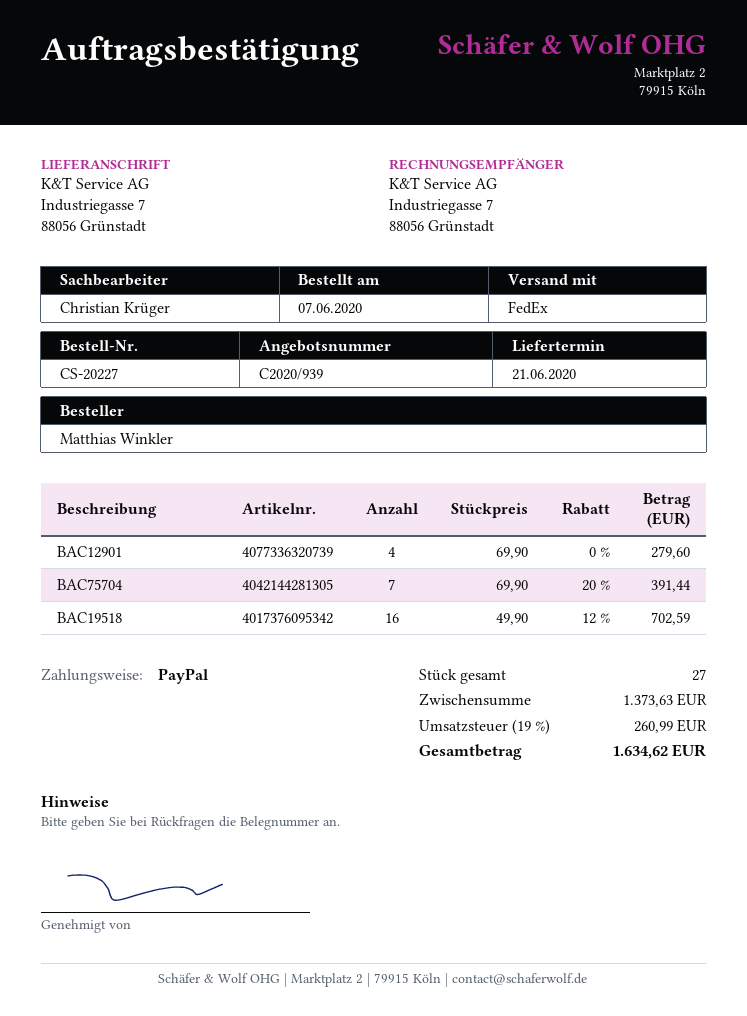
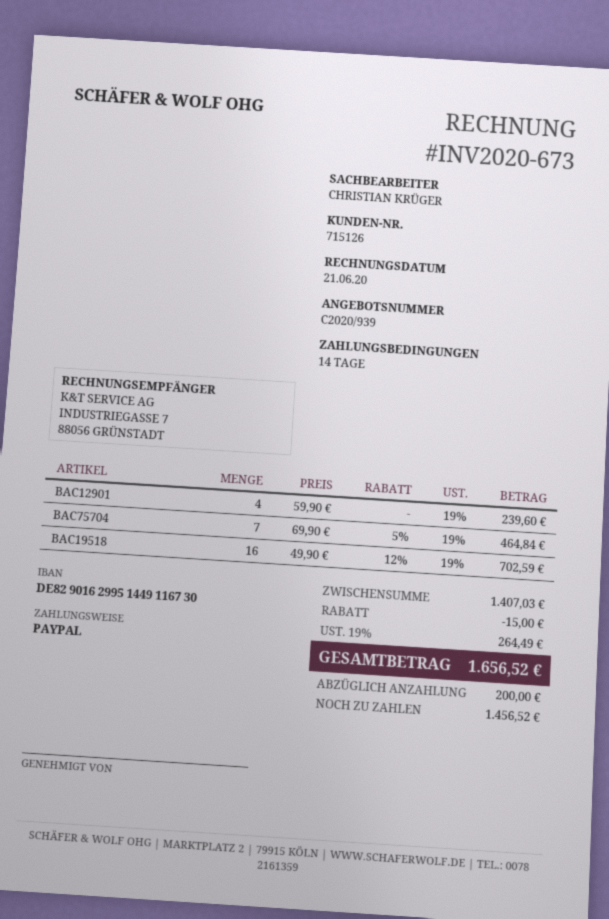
BAC12901: 4 x 69.90 = 279.60 -> 4 x 59.90 = 239.60
BAC75704: 7 x 69.90 - 20% = 391.44 -> 7 x 69.90 - 5% = 464.84
subtotal: 1373.63 -> 1407.03
discount: none -> 15.00
tax: 19% = 260.99 -> 19% = 264.49
total: 1634.62 -> 1656.52

